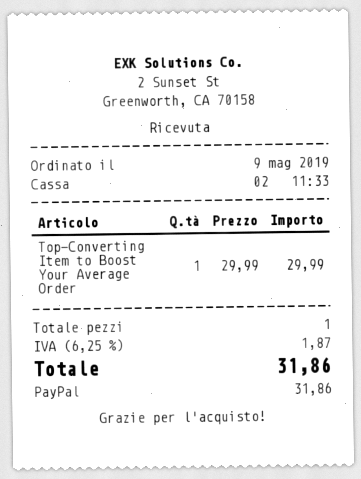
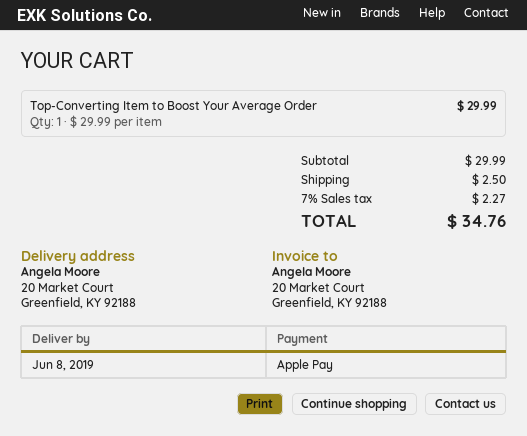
payment method: PayPal -> Apple Pay
shipping: none -> 2.50
tax: 6.25% = 1.87 -> 7% = 2.27
total: 31.86 -> 34.76

